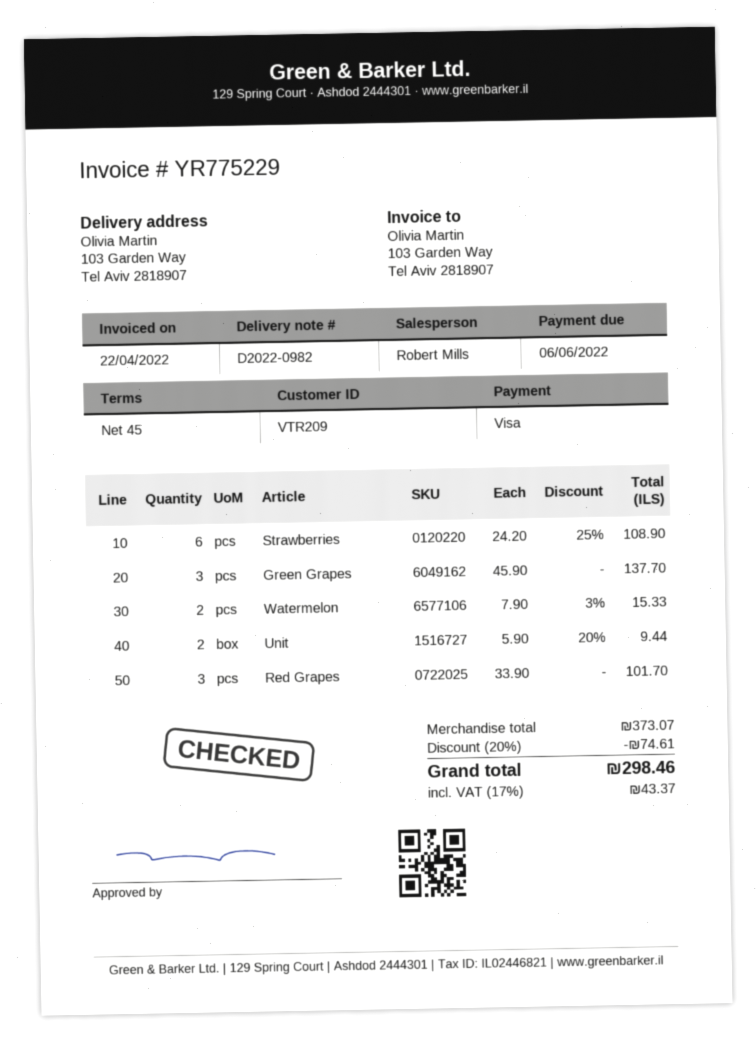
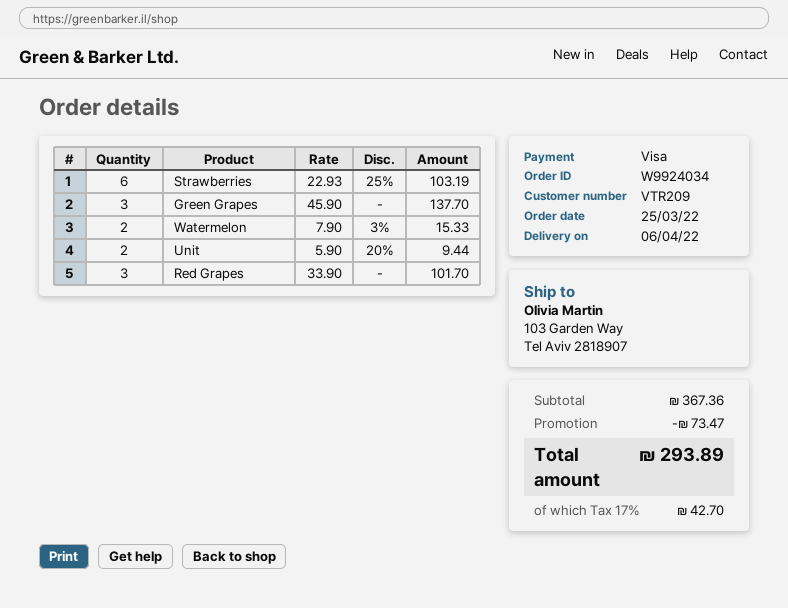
Strawberries: 6 x 24.20 - 25% = 108.90 -> 6 x 22.93 - 25% = 103.19
subtotal: 373.07 -> 367.36
discount: 74.61 -> 73.47
tax: 17% = 43.37 -> 17% = 42.70
total: 298.46 -> 293.89

